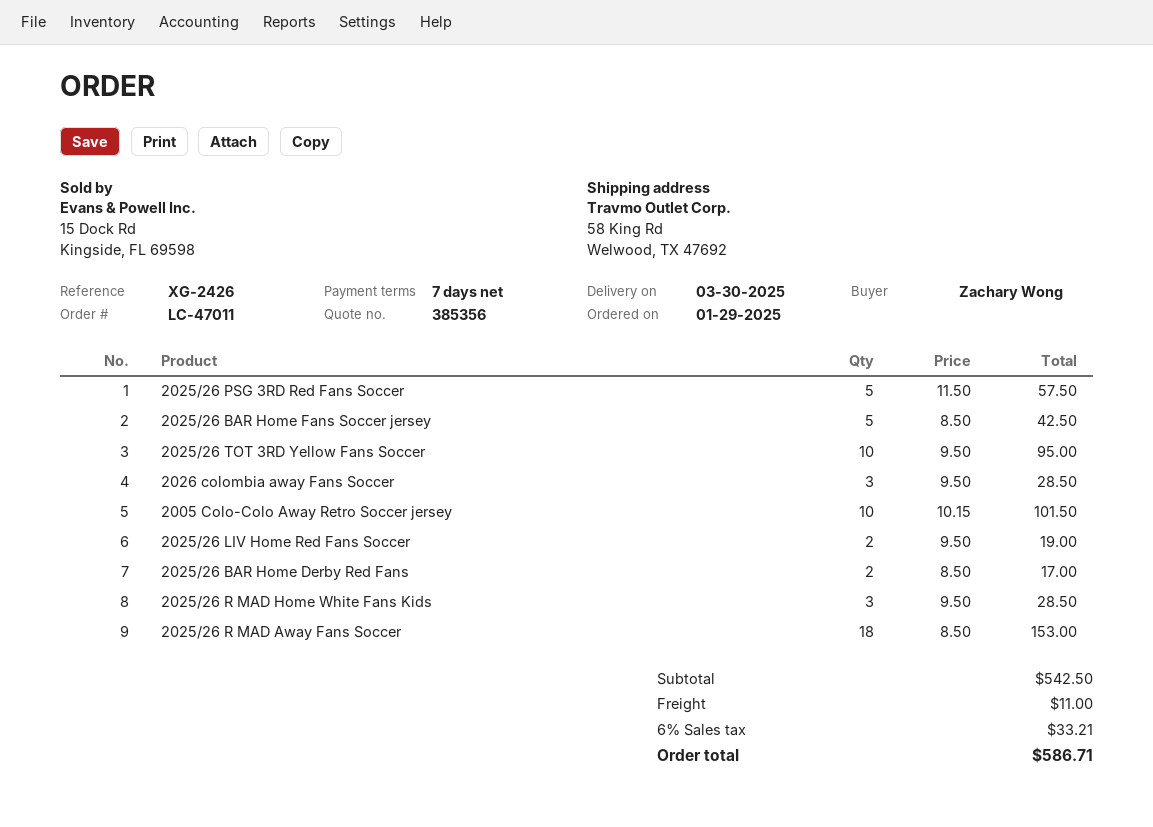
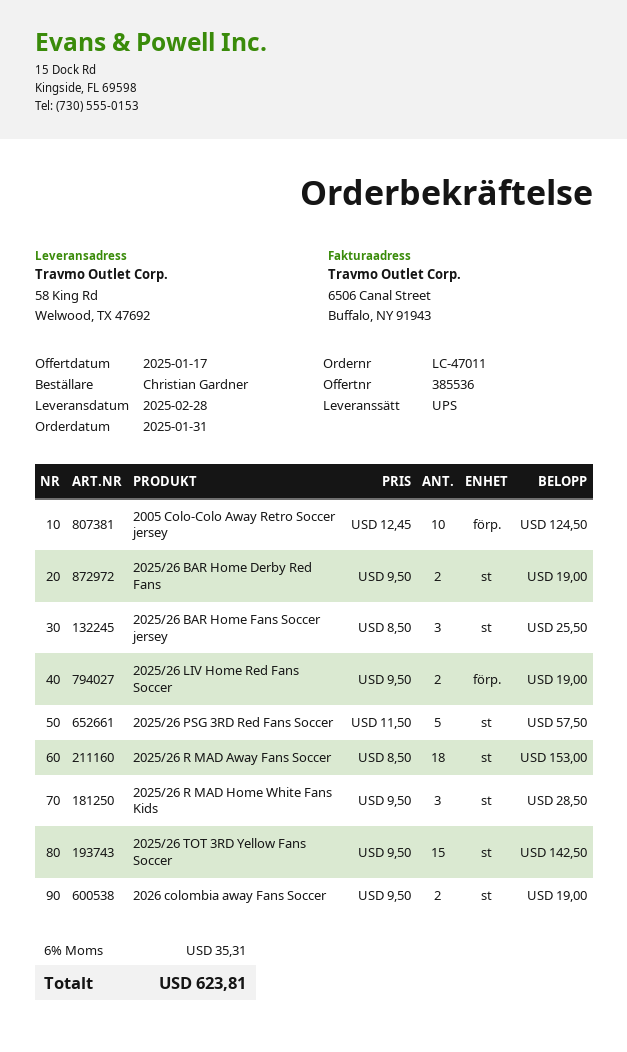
quote number: 385356 -> 385536
order date: 2025-01-29 -> 2025-01-31
delivery date: 2025-03-30 -> 2025-02-28
ordered by: Zachary Wong -> Christian Gardner
2025/26 BAR Home Fans Soccer jersey: 5 x 8.50 = 42.50 -> 3 x 8.50 = 25.50
2025/26 TOT 3RD Yellow Fans Soccer: 10 x 9.50 = 95.00 -> 15 x 9.50 = 142.50
2026 colombia away Fans Soccer: 3 x 9.50 = 28.50 -> 2 x 9.50 = 19.00
2005 Colo-Colo Away Retro Soccer jersey: 10 x 10.15 = 101.50 -> 10 x 12.45 = 124.50
2025/26 BAR Home Derby Red Fans: 2 x 8.50 = 17.00 -> 2 x 9.50 = 19.00
shipping: 11.00 -> none
tax: 6% = 33.21 -> 6% = 35.31
total: 586.71 -> 623.81

